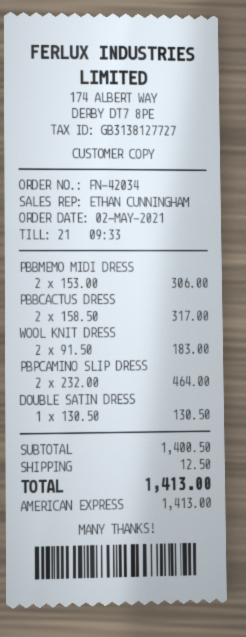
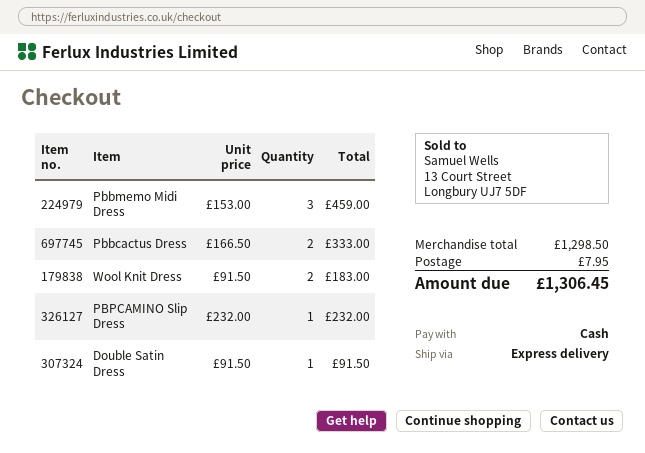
payment method: American Express -> cash
PBBMEMO MIDI DRESS: 2 x 153.00 = 306.00 -> 3 x 153.00 = 459.00
PBBCACTUS DRESS: 2 x 158.50 = 317.00 -> 2 x 166.50 = 333.00
PBPCAMINO SLIP DRESS: 2 x 232.00 = 464.00 -> 1 x 232.00 = 232.00
DOUBLE SATIN DRESS: 1 x 130.50 = 130.50 -> 1 x 91.50 = 91.50
subtotal: 1400.50 -> 1298.50
shipping: 12.50 -> 7.95
total: 1413.00 -> 1306.45

